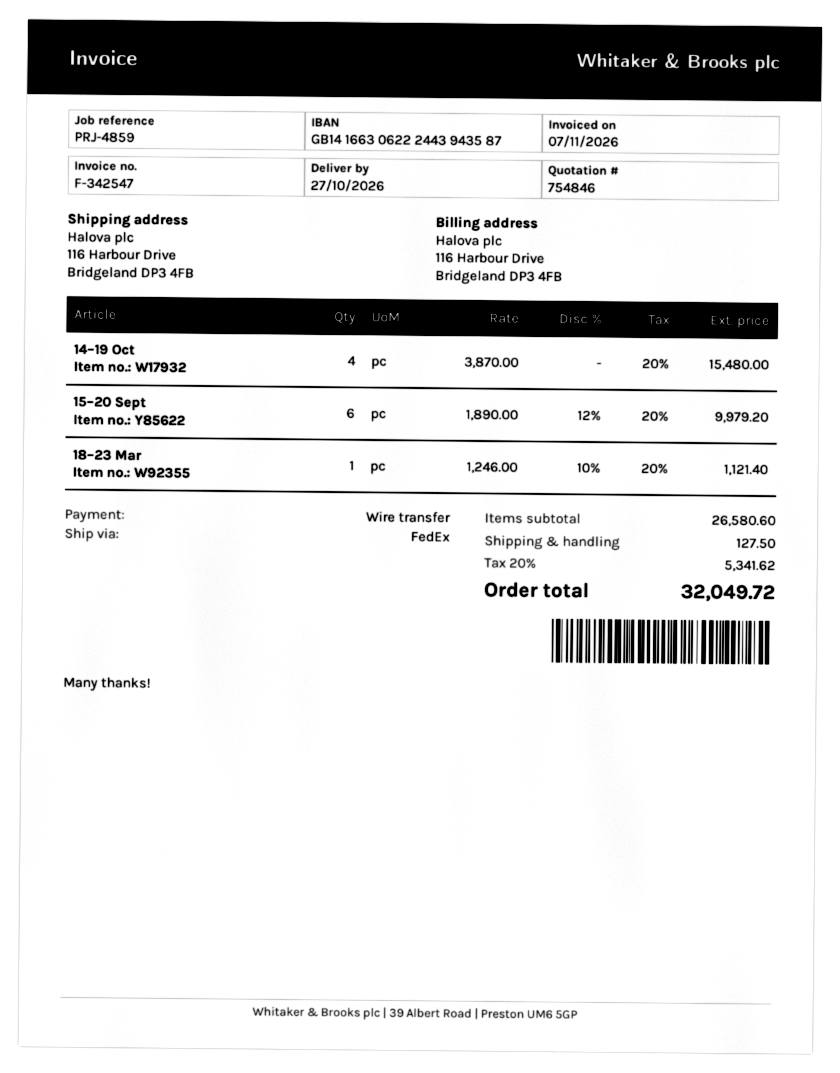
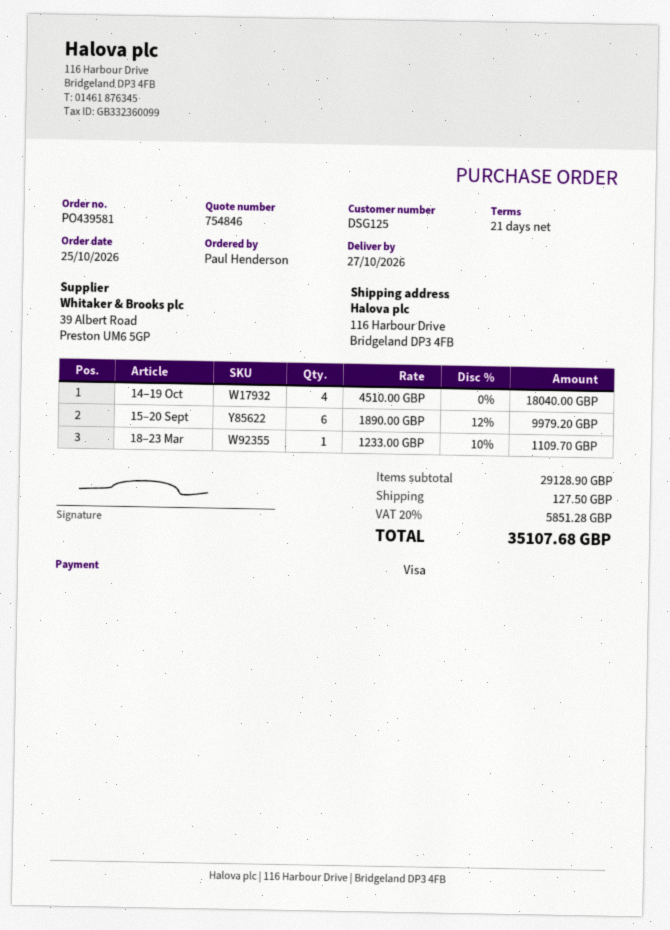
payment method: bank transfer -> Visa
14–19 Oct: 4 x 3870.00 = 15480.00 -> 4 x 4510.00 = 18040.00
18–23 Mar: 1 x 1246.00 - 10% = 1121.40 -> 1 x 1233.00 - 10% = 1109.70
subtotal: 26580.60 -> 29128.90
tax: 20% = 5341.62 -> 20% = 5851.28
total: 32049.72 -> 35107.68

